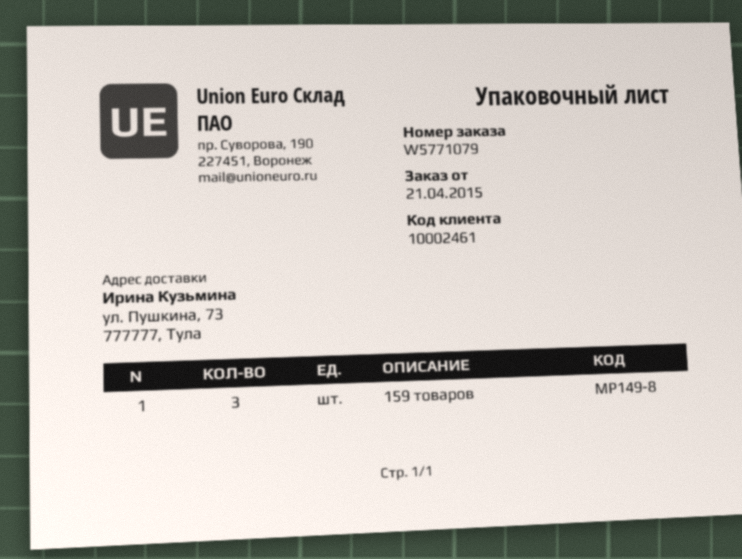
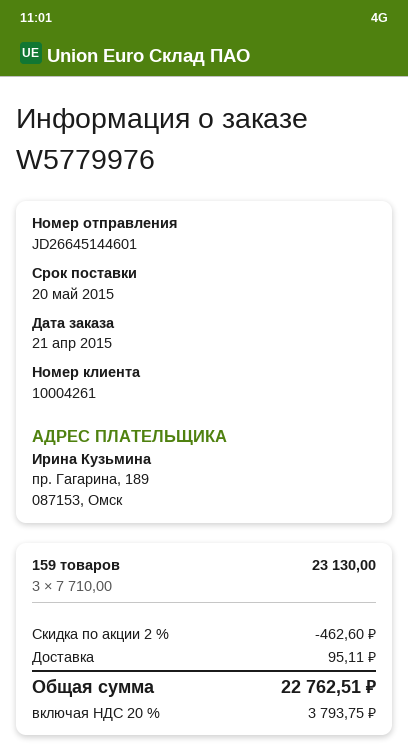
order number: W5771079 -> W5779976
customer number: 10002461 -> 10004261

